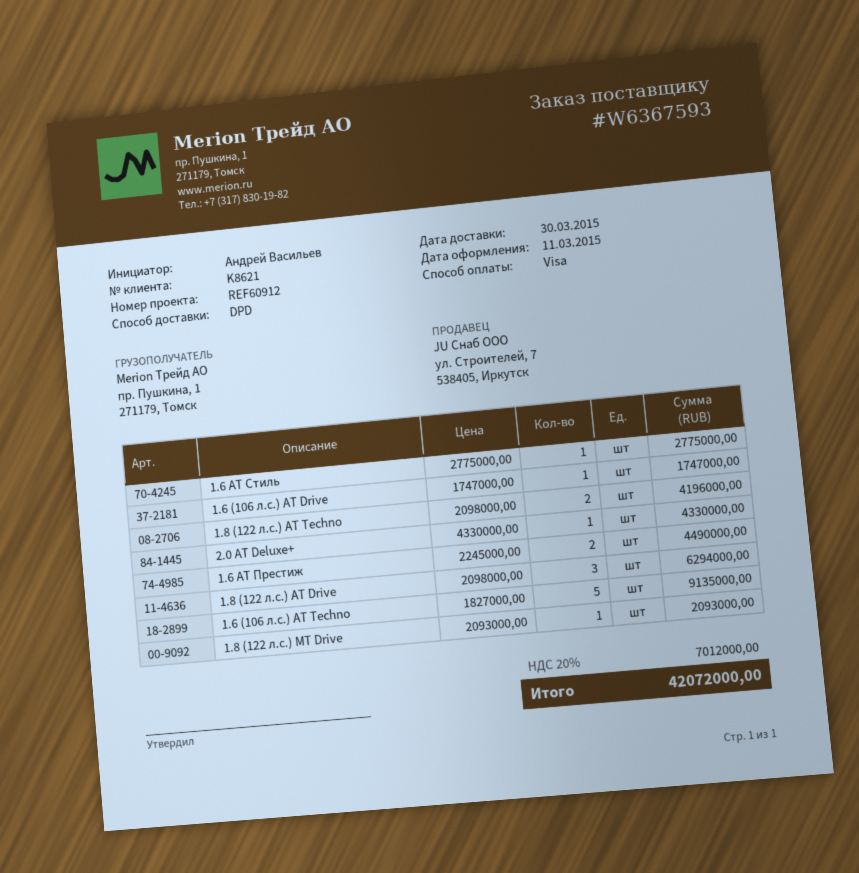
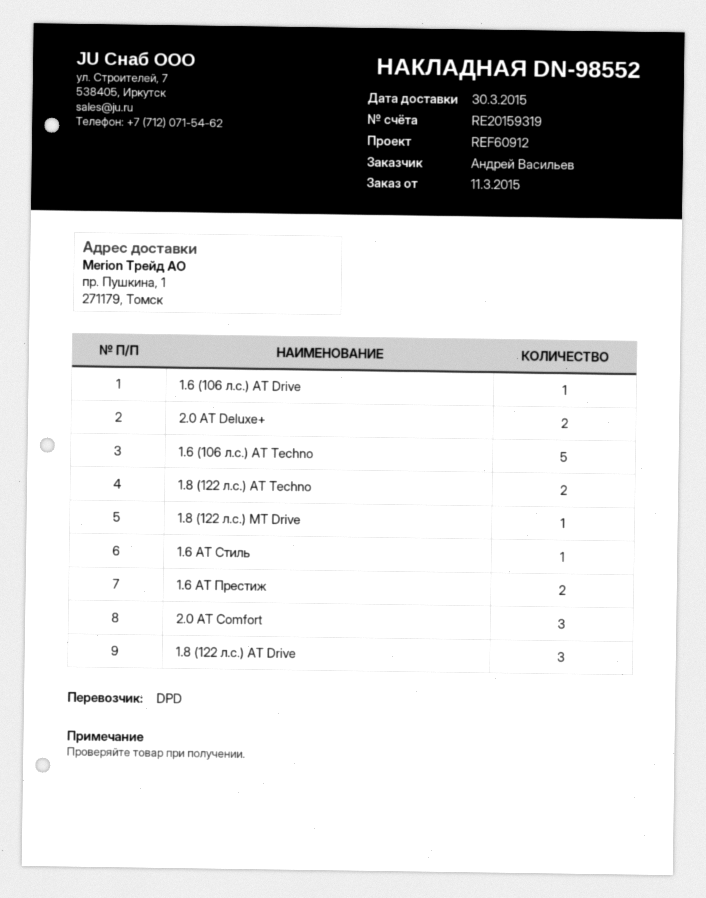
2.0 AT Deluxe+: 1 -> 2
2.0 AT Comfort: none -> 3

